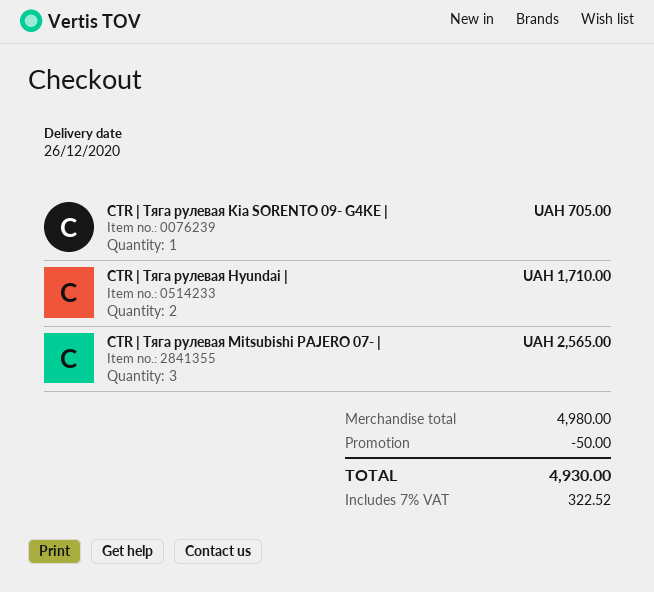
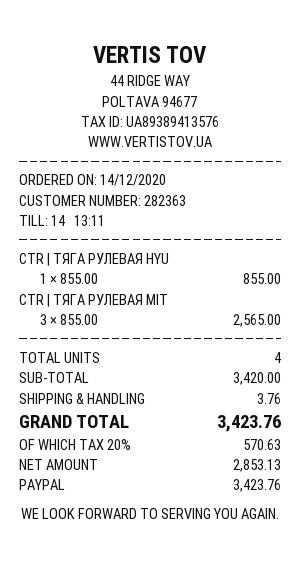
CTR | Тяга рулевая Kia SORENTO 09- G4KE |: 1 for 705.00 -> none
CTR | Тяга рулевая Hyundai |: 2 for 1710.00 -> 1 for 855.00
subtotal: 4980.00 -> 3420.00
discount: 50.00 -> none
shipping: none -> 3.76
tax: 7% = 322.52 -> 20% = 570.63
total: 4930.00 -> 3423.76

